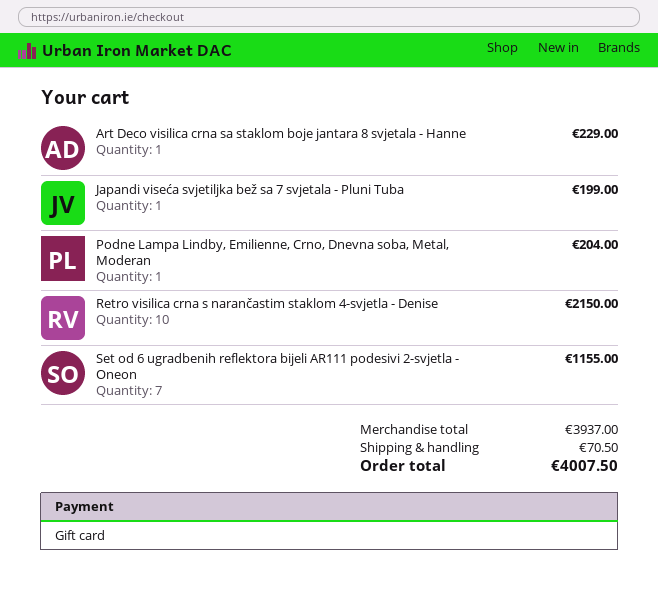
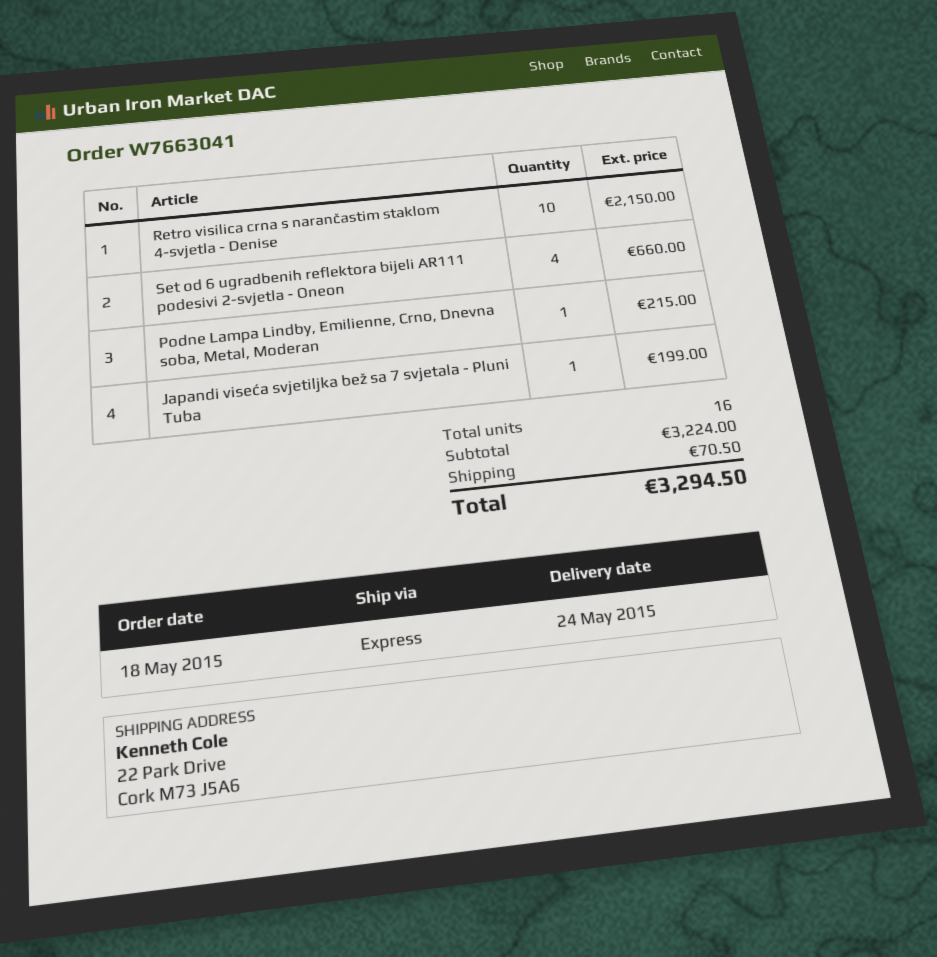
Art Deco visilica crna sa staklom boje jantara 8 svjetala - Hanne: 1 for 229.00 -> none
Podne Lampa Lindby, Emilienne, Crno, Dnevna soba, Metal, Moderan: 1 for 204.00 -> 1 for 215.00
Set od 6 ugradbenih reflektora bijeli AR111 podesivi 2-svjetla - Oneon: 7 for 1155.00 -> 4 for 660.00
subtotal: 3937.00 -> 3224.00
total: 4007.50 -> 3294.50

